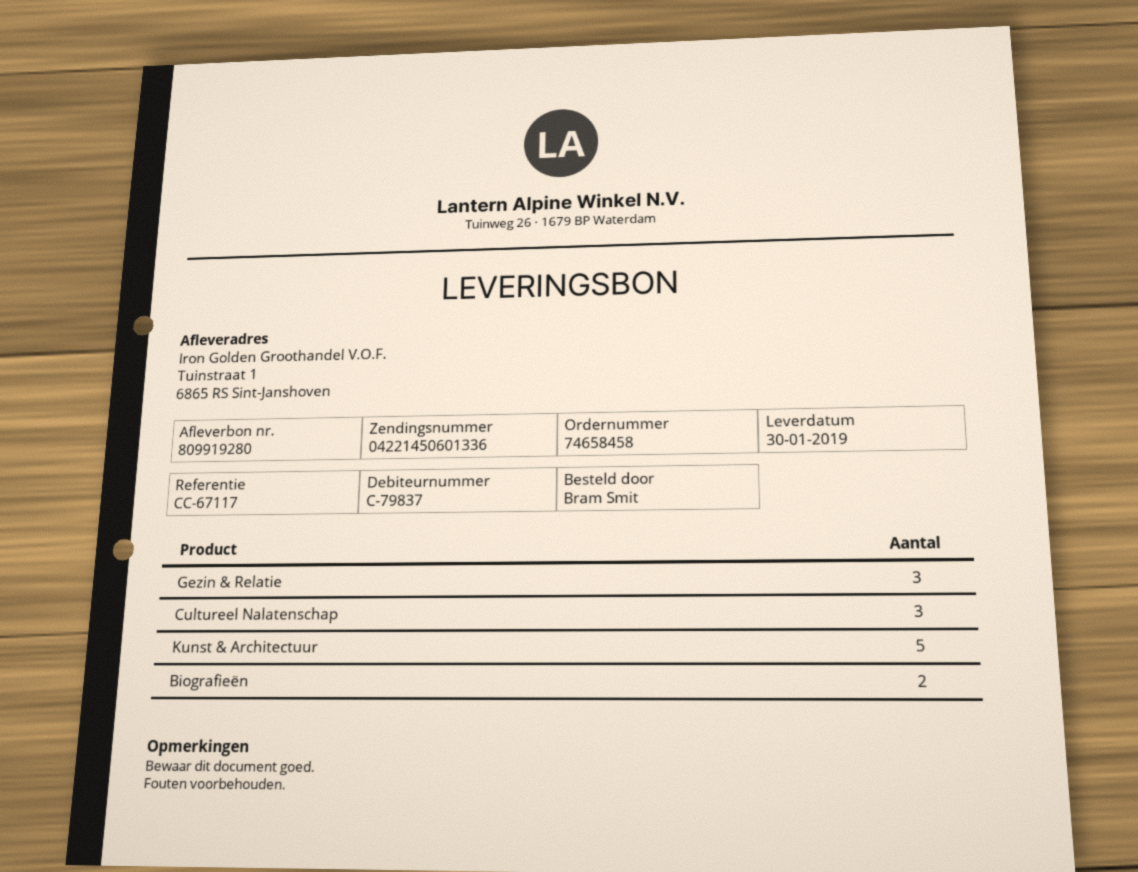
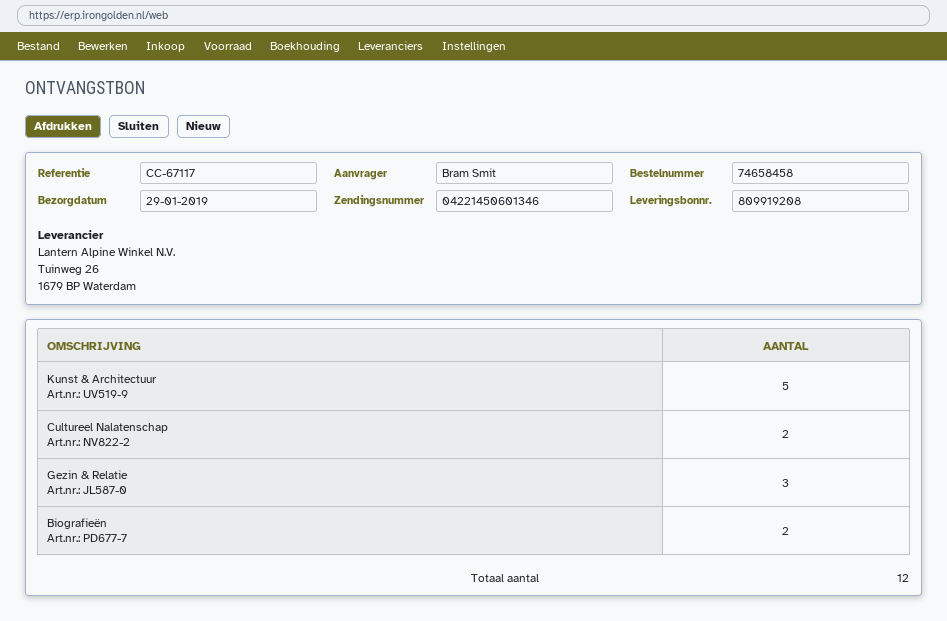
delivery note number: 809919280 -> 809919208
delivery date: 2019-01-30 -> 2019-01-29
tracking number: 04221450601336 -> 04221450601346
Cultureel Nalatenschap: 3 -> 2

